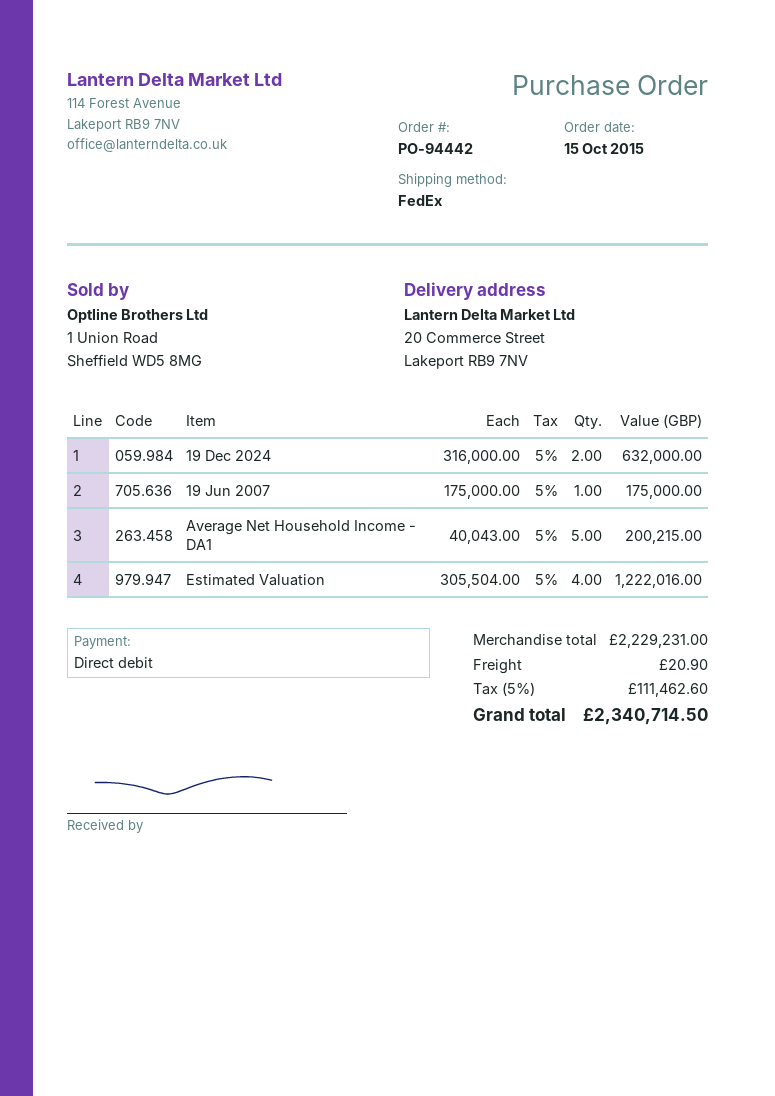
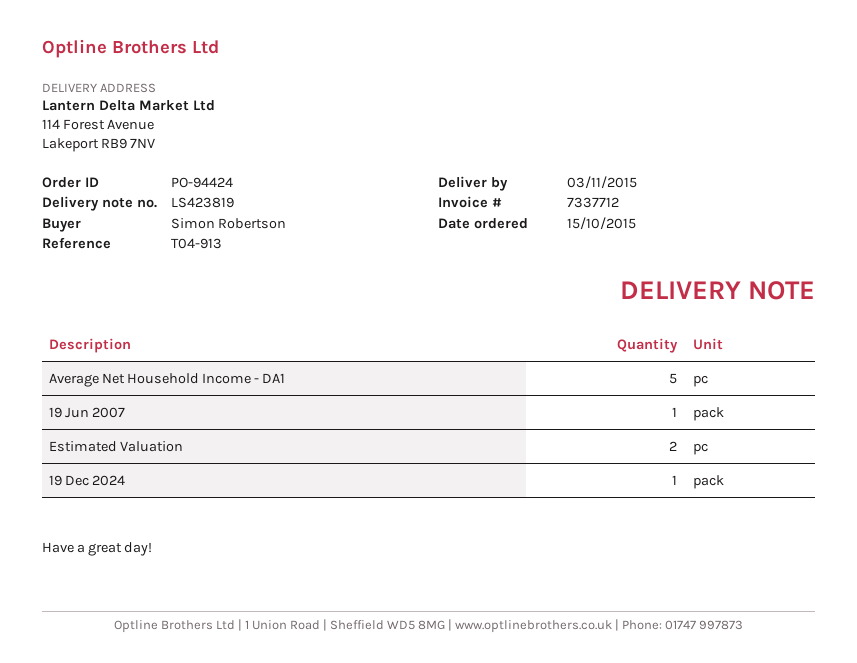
order number: PO-94442 -> PO-94424
ship to: 20 Commerce Street, Lakeport RB9 7NV -> 114 Forest Avenue, Lakeport RB9 7NV
19 Dec 2024: 2 -> 1
Estimated Valuation: 4 -> 2

